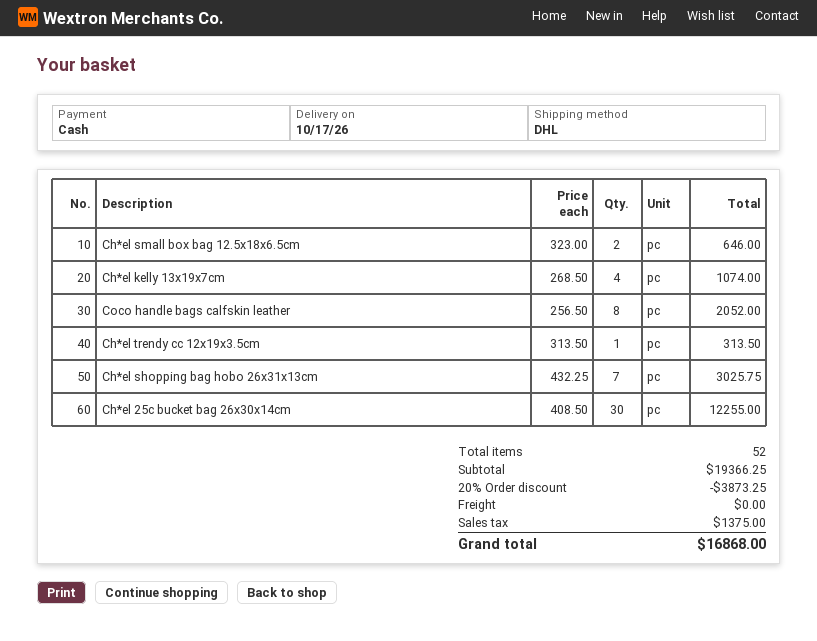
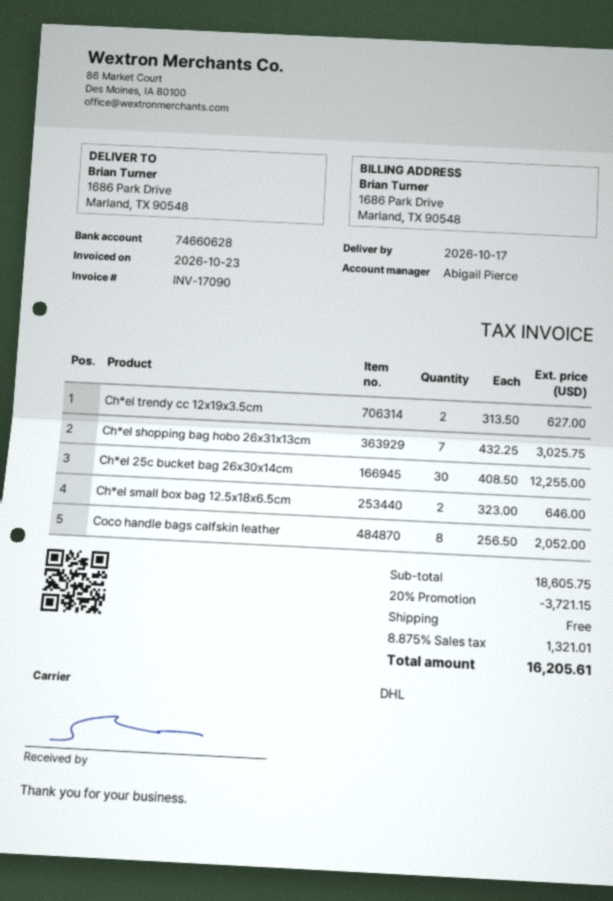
Ch*el kelly 13x19x7cm: 4 x 268.50 = 1074.00 -> none
Ch*el trendy cc 12x19x3.5cm: 1 x 313.50 = 313.50 -> 2 x 313.50 = 627.00
subtotal: 19366.25 -> 18605.75
discount: 20% = 3873.25 -> 20% = 3721.15
tax: 1375.00 -> 1321.01
total: 16868.00 -> 16205.61

